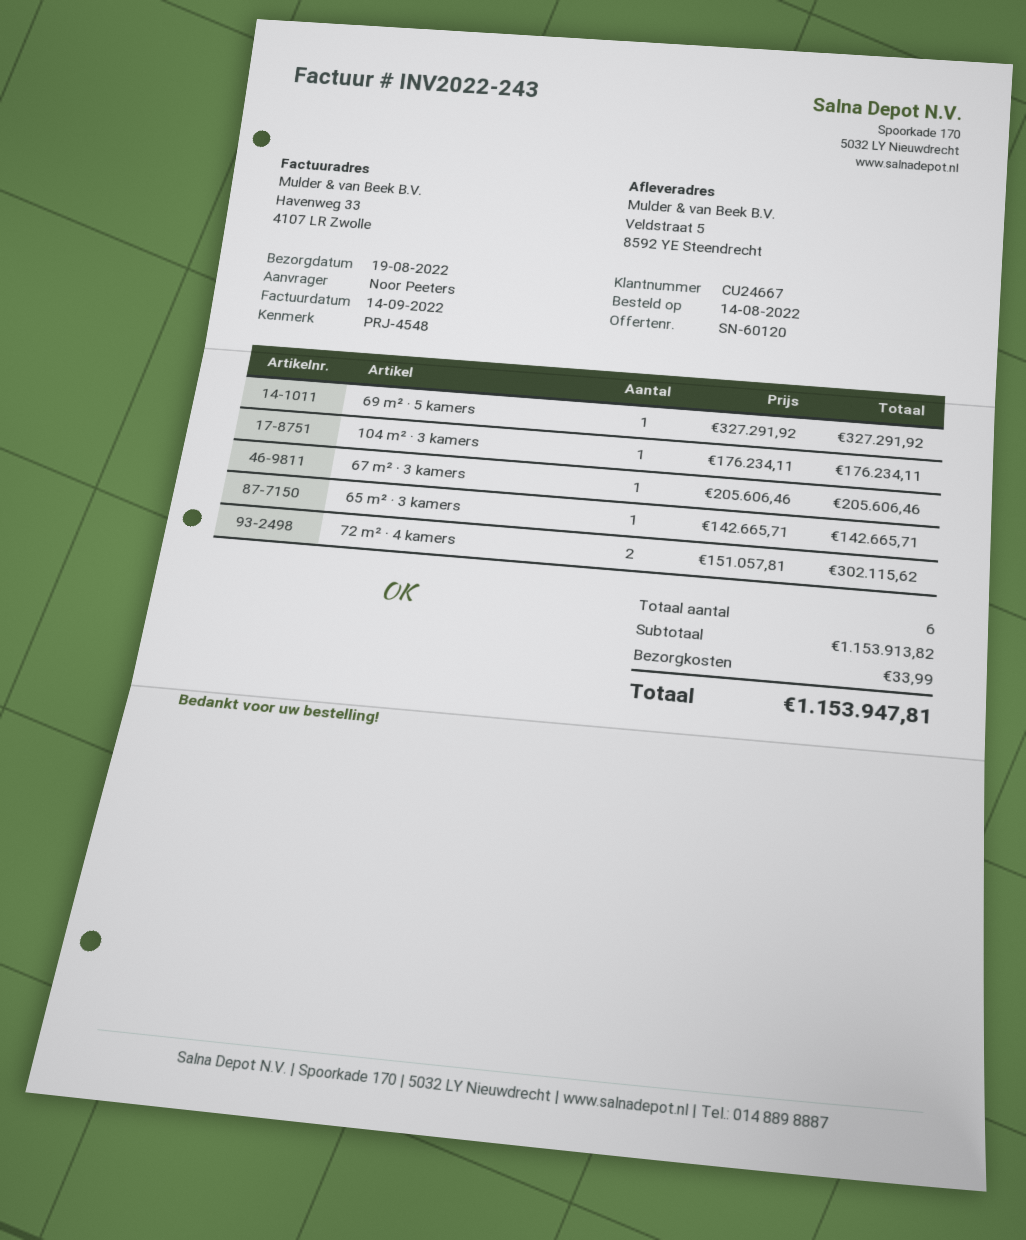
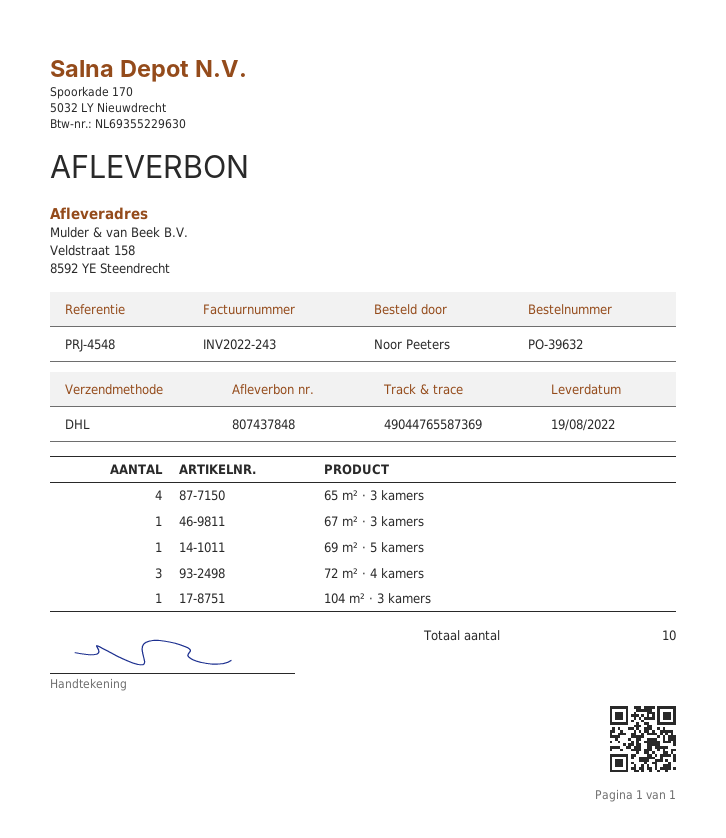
ship to: Veldstraat 5, 8592 YE Steendrecht -> Veldstraat 158, 8592 YE Steendrecht
65 m² · 3 kamers: 1 -> 4
72 m² · 4 kamers: 2 -> 3
total quantity: 6 -> 10

